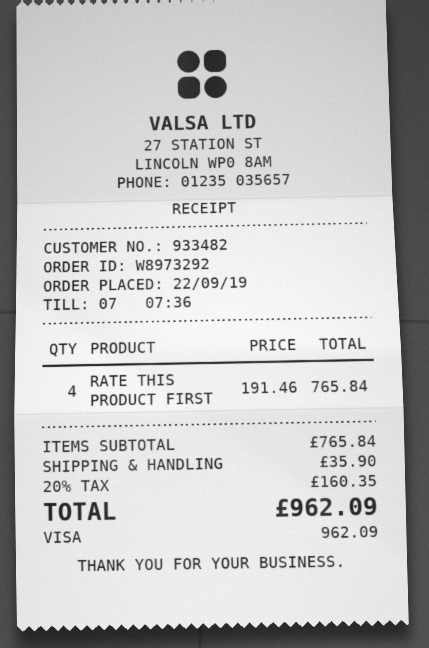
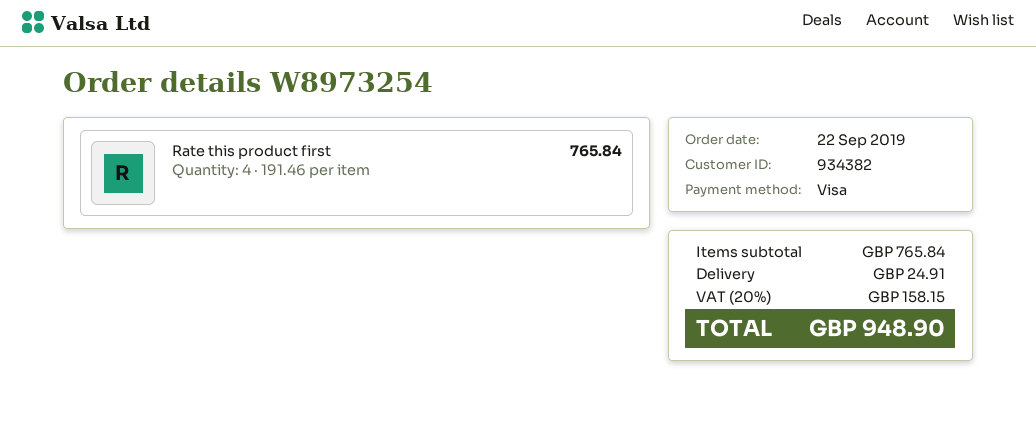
order number: W8973292 -> W8973254
customer number: 933482 -> 934382
shipping: 35.90 -> 24.91
tax: 20% = 160.35 -> 20% = 158.15
total: 962.09 -> 948.90

